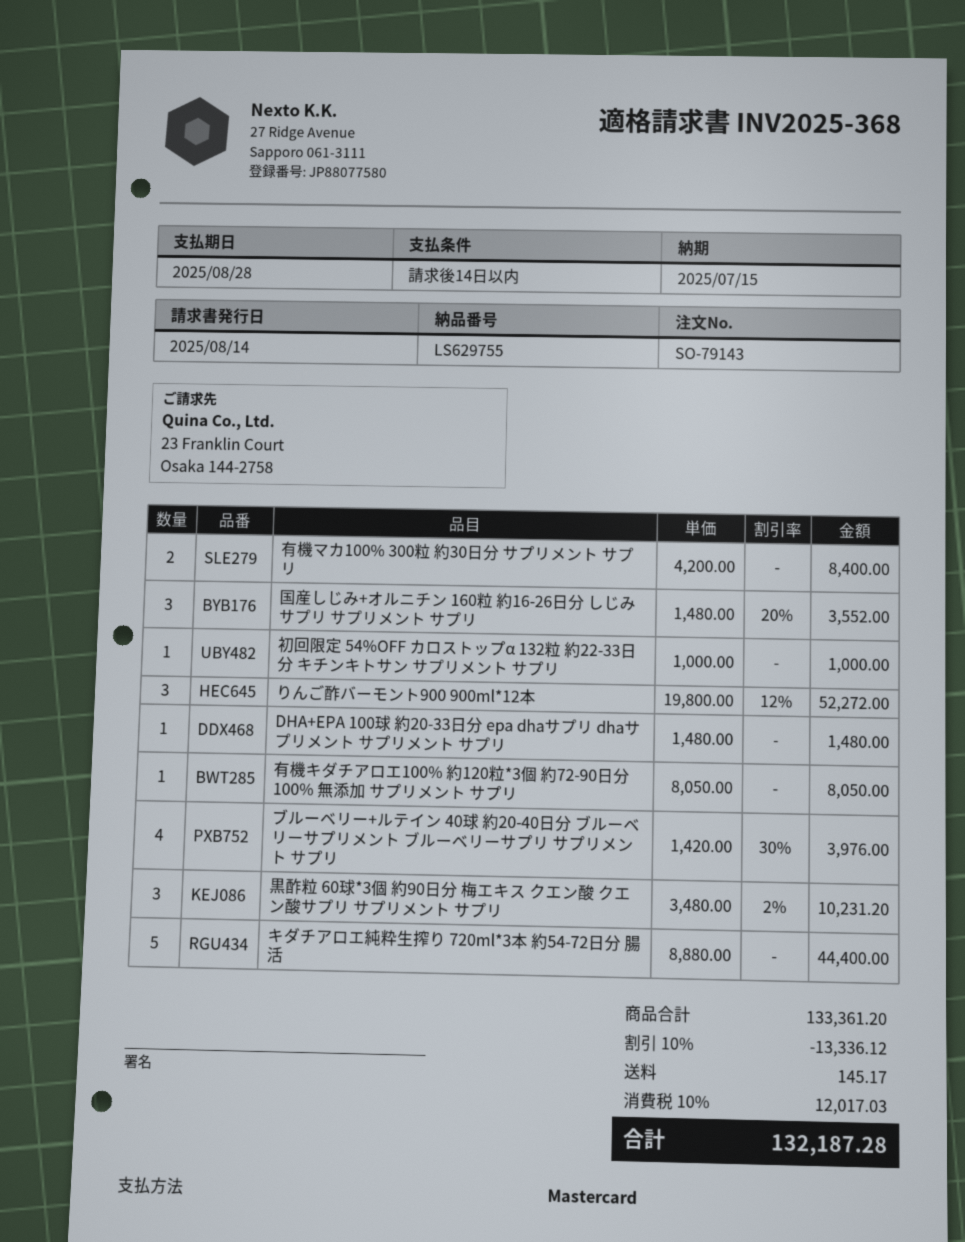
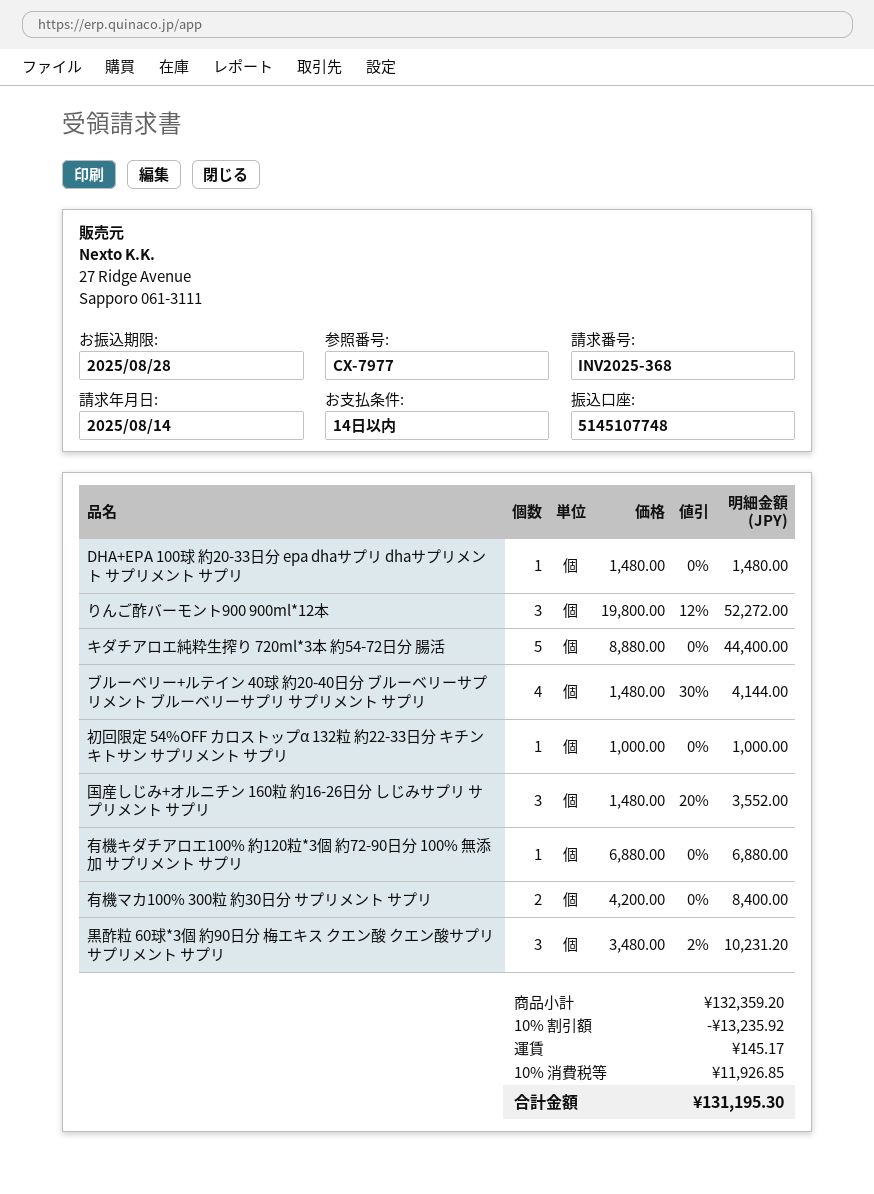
有機キダチアロエ100% 約120粒*3個 約72-90日分 100% 無添加 サプリメント サプリ: 1 x 8050.00 = 8050.00 -> 1 x 6880.00 = 6880.00
ブルーベリー+ルテイン 40球 約20-40日分 ブルーベリーサプリメント ブルーベリーサプリ サプリメント サプリ: 4 x 1420.00 - 30% = 3976.00 -> 4 x 1480.00 - 30% = 4144.00
subtotal: 133361.20 -> 132359.20
discount: 10% = 13336.12 -> 10% = 13235.92
tax: 10% = 12017.03 -> 10% = 11926.85
total: 132187.28 -> 131195.30

